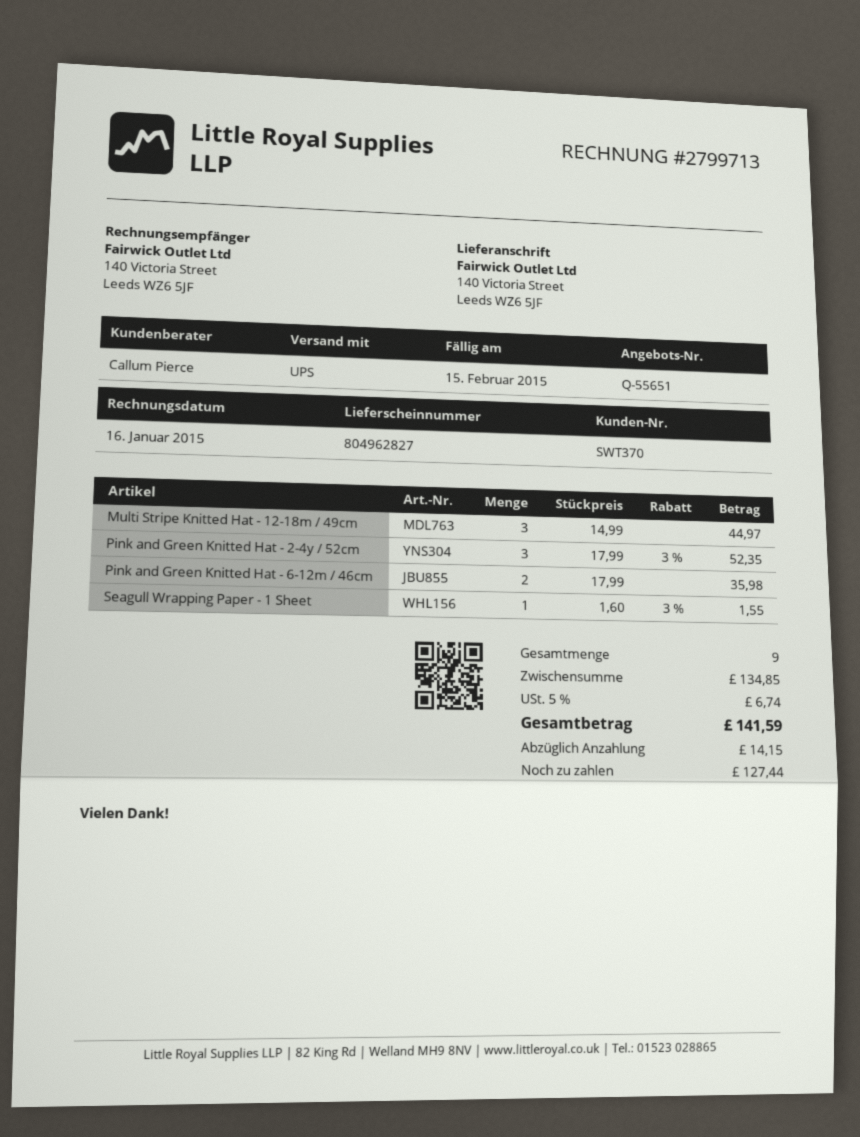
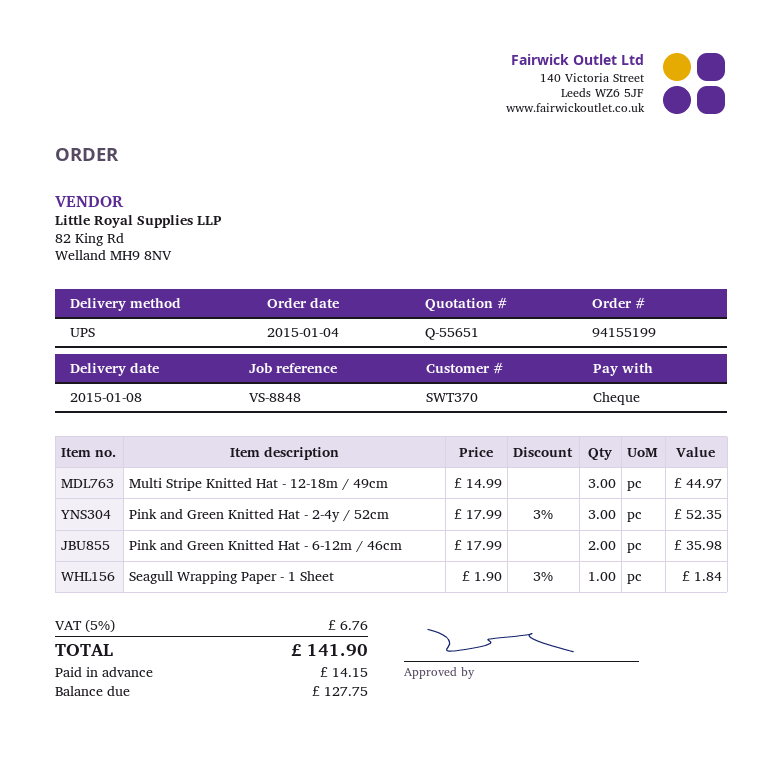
Seagull Wrapping Paper - 1 Sheet: 1 x 1.60 - 3% = 1.55 -> 1 x 1.90 - 3% = 1.84
tax: 5% = 6.74 -> 5% = 6.76
total: 141.59 -> 141.90
balance: 127.44 -> 127.75

